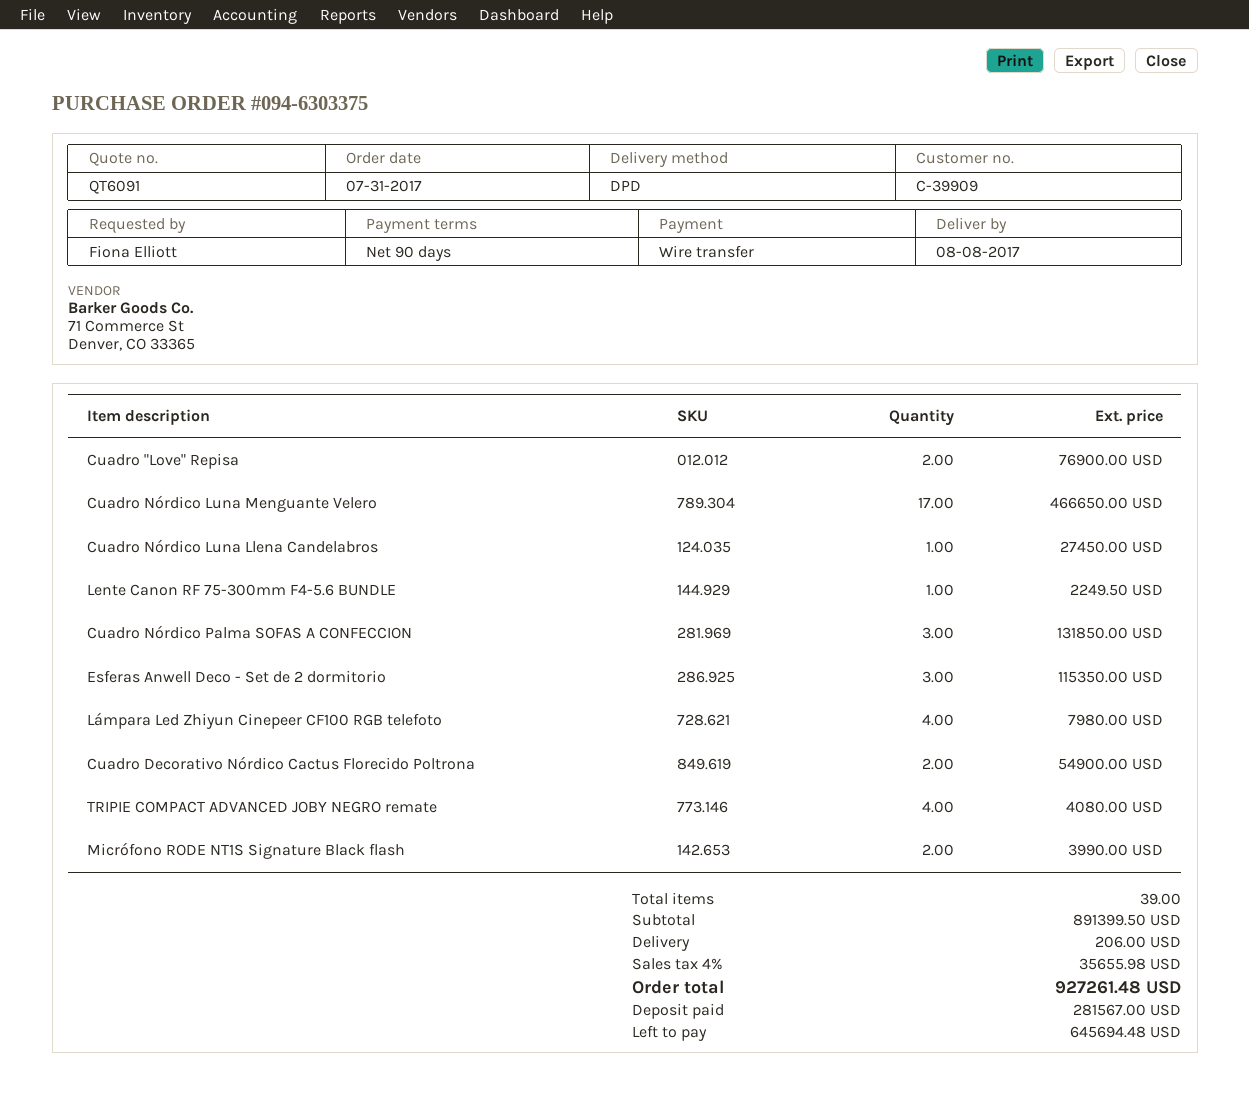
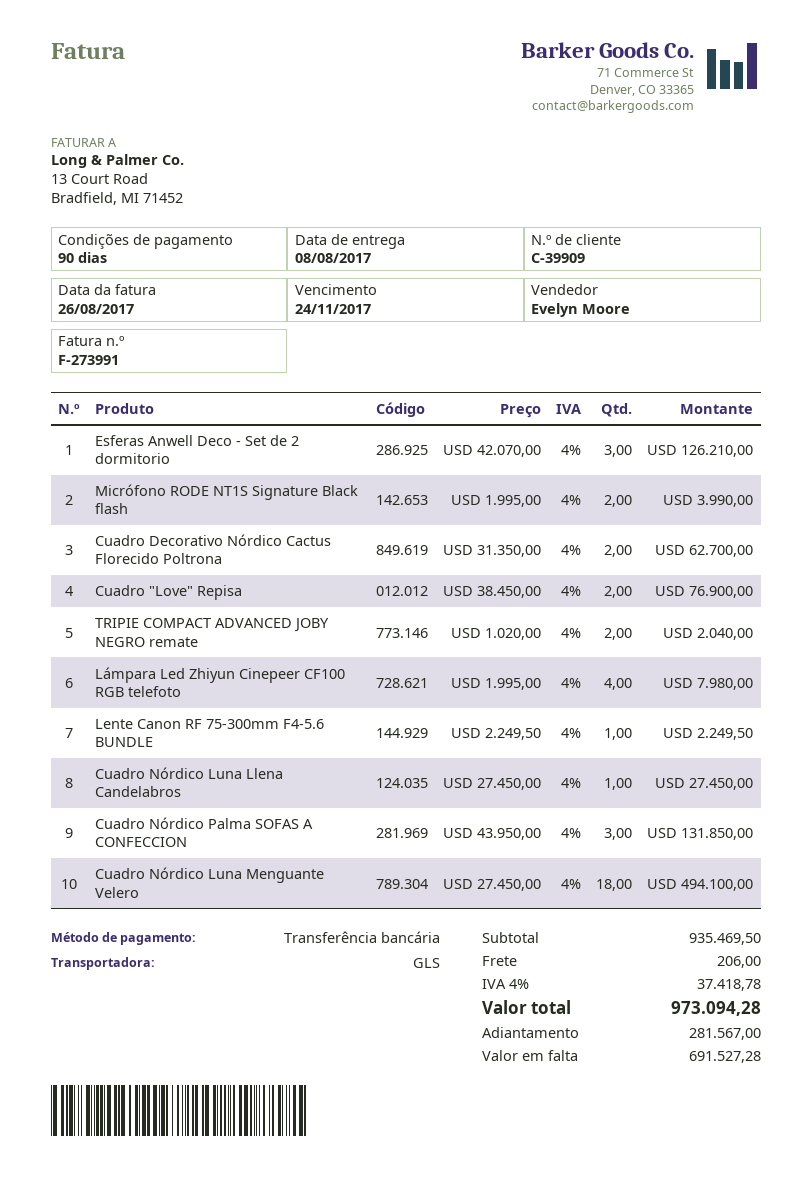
shipping method: DPD -> GLS
Cuadro Nórdico Luna Menguante Velero: 17 for 466650.00 -> 18 for 494100.00
Esferas Anwell Deco - Set de 2 dormitorio: 3 for 115350.00 -> 3 for 126210.00
Cuadro Decorativo Nórdico Cactus Florecido Poltrona: 2 for 54900.00 -> 2 for 62700.00
TRIPIE COMPACT ADVANCED JOBY NEGRO remate: 4 for 4080.00 -> 2 for 2040.00
subtotal: 891399.50 -> 935469.50
tax: 4% = 35655.98 -> 4% = 37418.78
total: 927261.48 -> 973094.28
balance: 645694.48 -> 691527.28

